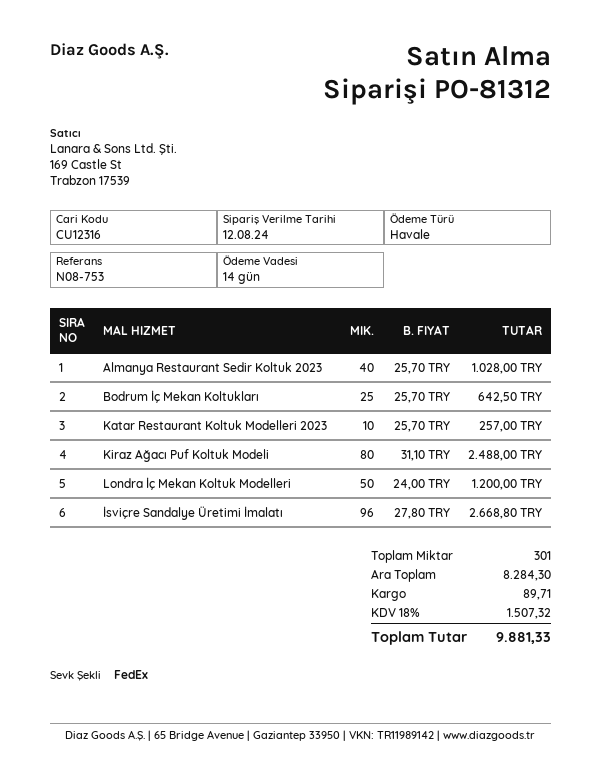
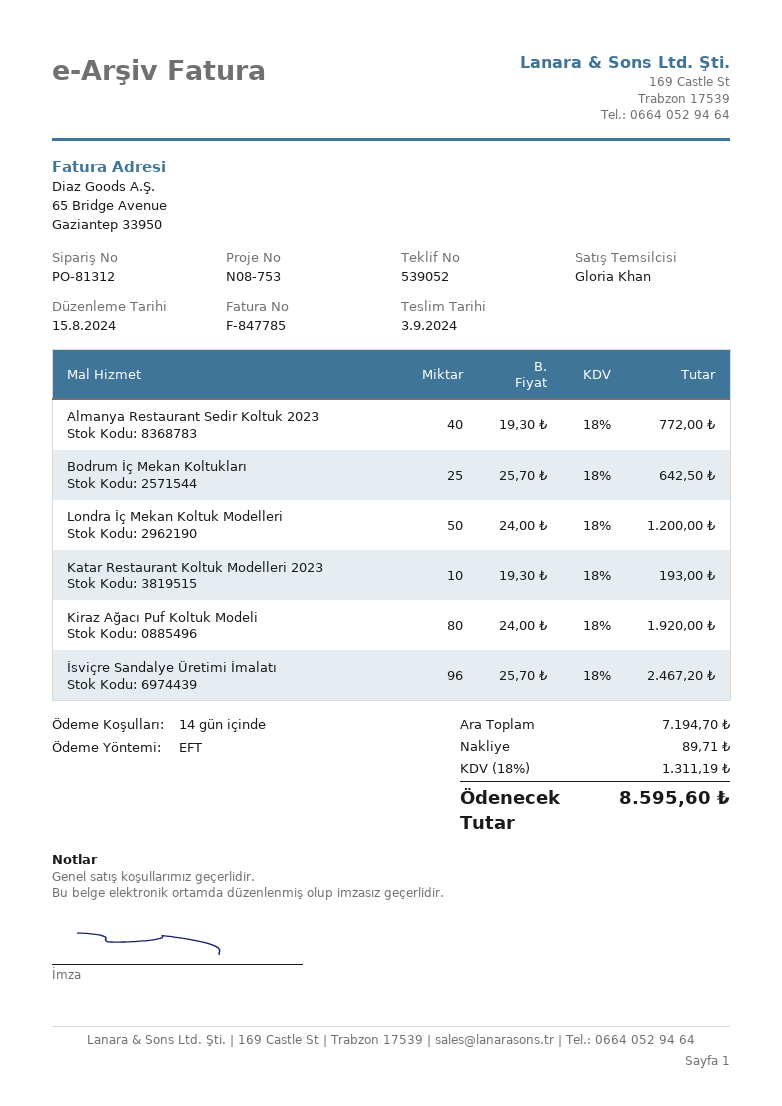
Almanya Restaurant Sedir Koltuk 2023: 40 x 25.70 = 1028.00 -> 40 x 19.30 = 772.00
Katar Restaurant Koltuk Modelleri 2023: 10 x 25.70 = 257.00 -> 10 x 19.30 = 193.00
Kiraz Ağacı Puf Koltuk Modeli: 80 x 31.10 = 2488.00 -> 80 x 24.00 = 1920.00
İsviçre Sandalye Üretimi İmalatı: 96 x 27.80 = 2668.80 -> 96 x 25.70 = 2467.20
subtotal: 8284.30 -> 7194.70
tax: 18% = 1507.32 -> 18% = 1311.19
total: 9881.33 -> 8595.60

